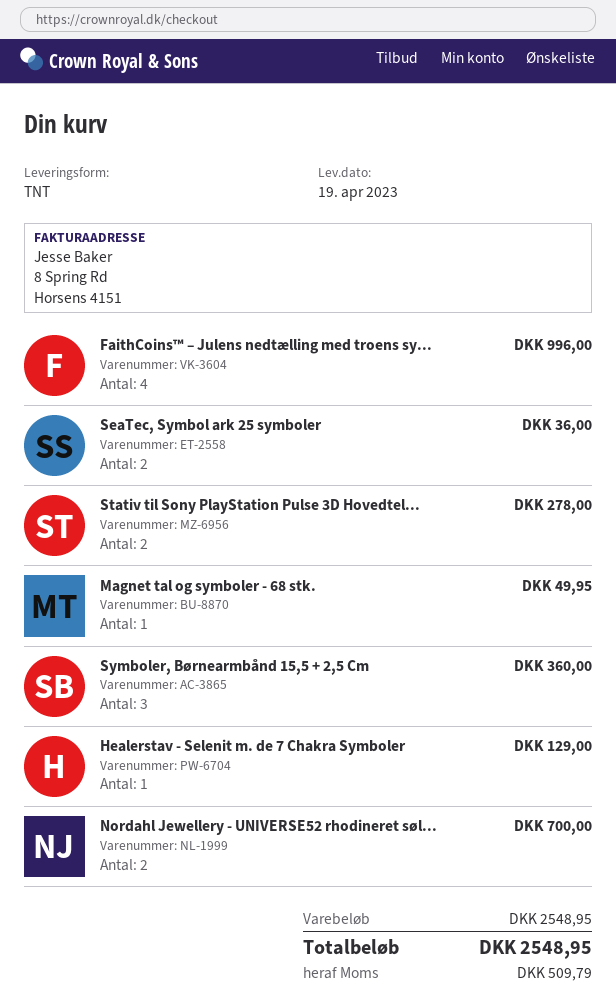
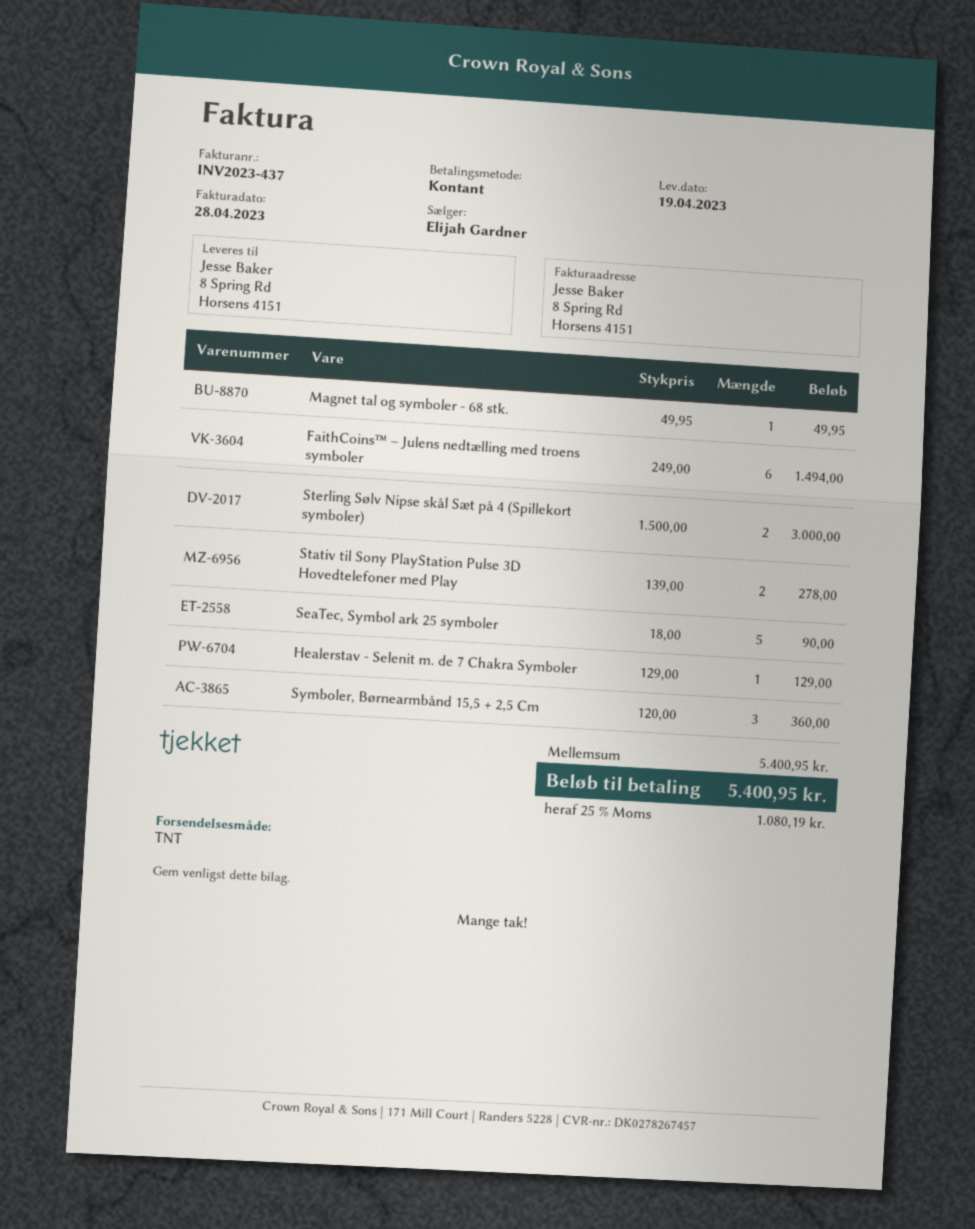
FaithCoins™ – Julens nedtælling med troens sy...: 4 for 996.00 -> 6 for 1494.00
SeaTec, Symbol ark 25 symboler: 2 for 36.00 -> 5 for 90.00
Nordahl Jewellery - UNIVERSE52 rhodineret søl...: 2 for 700.00 -> none
Sterling Sølv Nipse skål Sæt på 4 (Spillekort symboler): none -> 2 for 3000.00
subtotal: 2548.95 -> 5400.95
tax: 509.79 -> 1080.19
total: 2548.95 -> 5400.95

